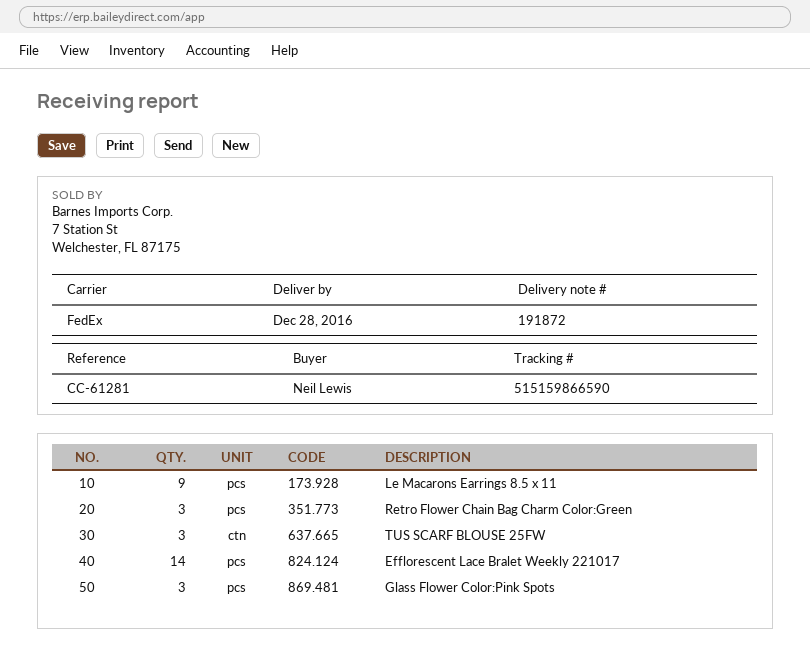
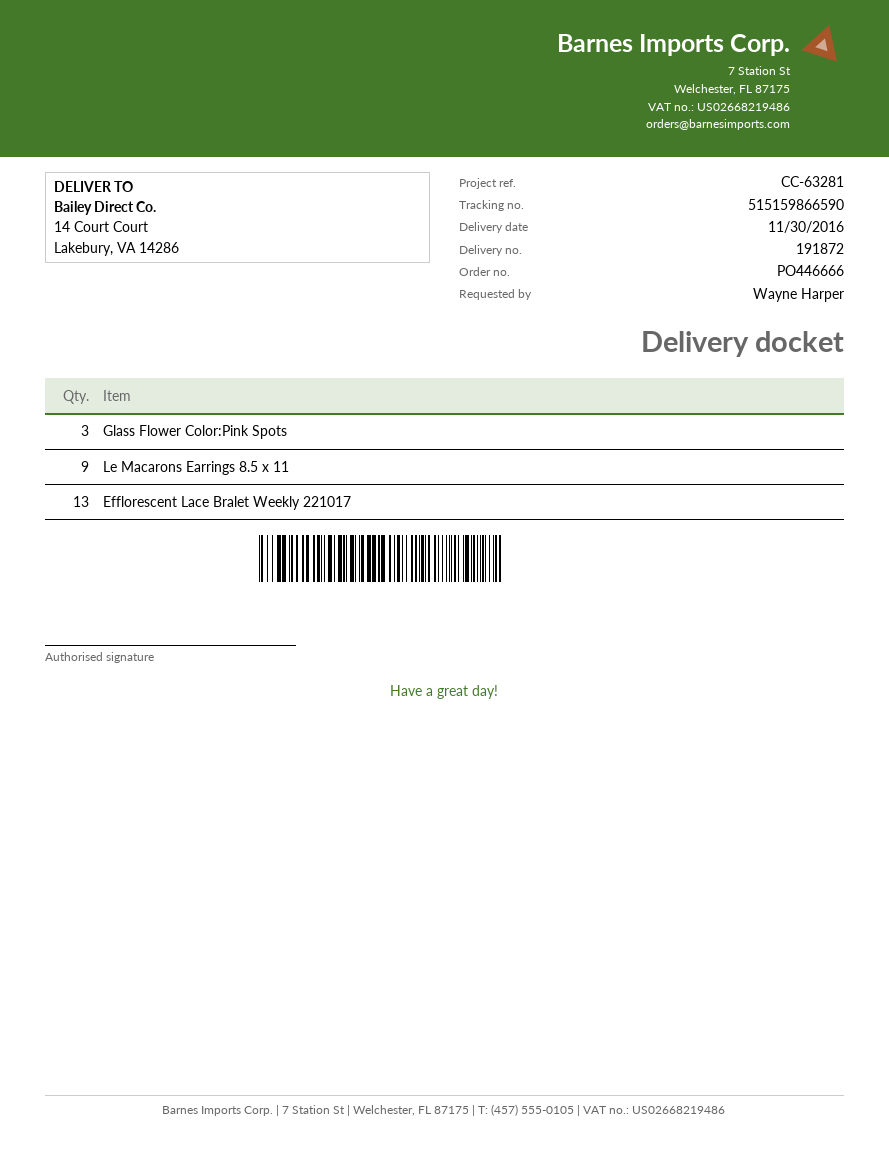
delivery date: 2016-12-28 -> 2016-11-30
reference: CC-61281 -> CC-63281
ordered by: Neil Lewis -> Wayne Harper
Retro Flower Chain Bag Charm Color:Green: 3 -> none
TUS SCARF BLOUSE 25FW: 3 -> none
Efflorescent Lace Bralet Weekly 221017: 14 -> 13

